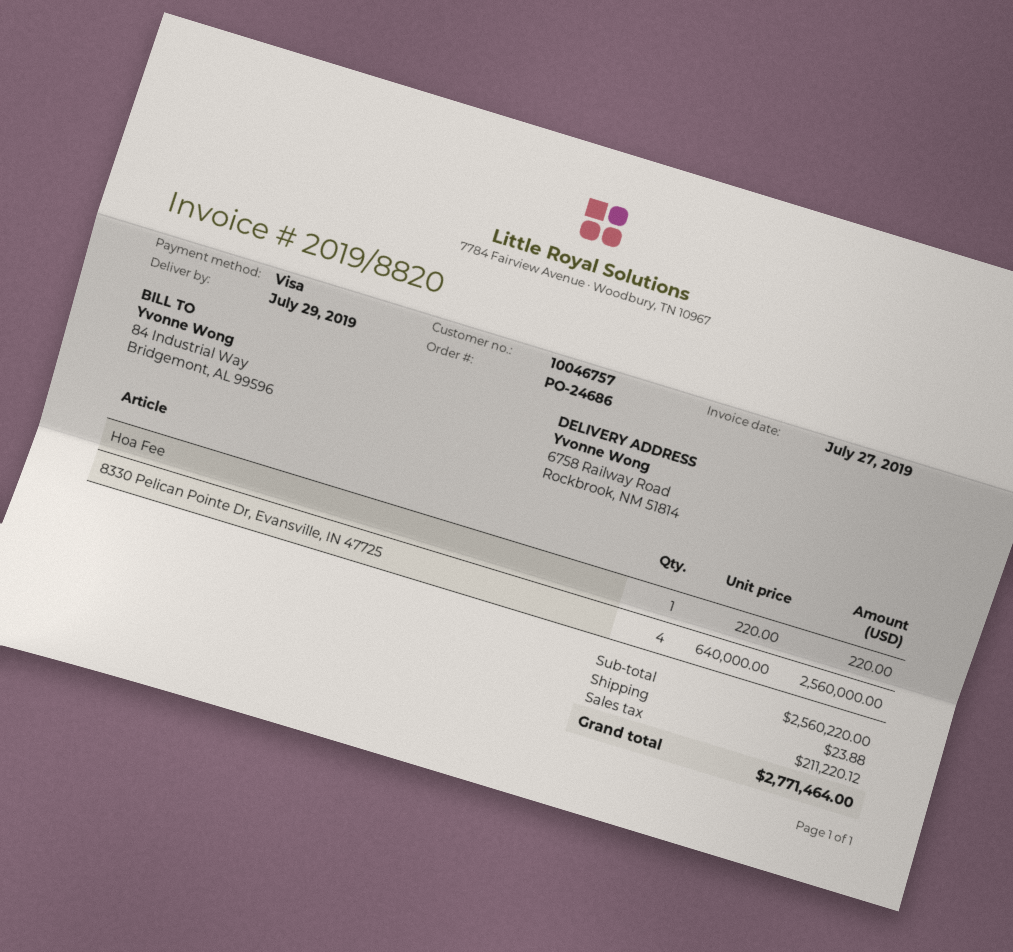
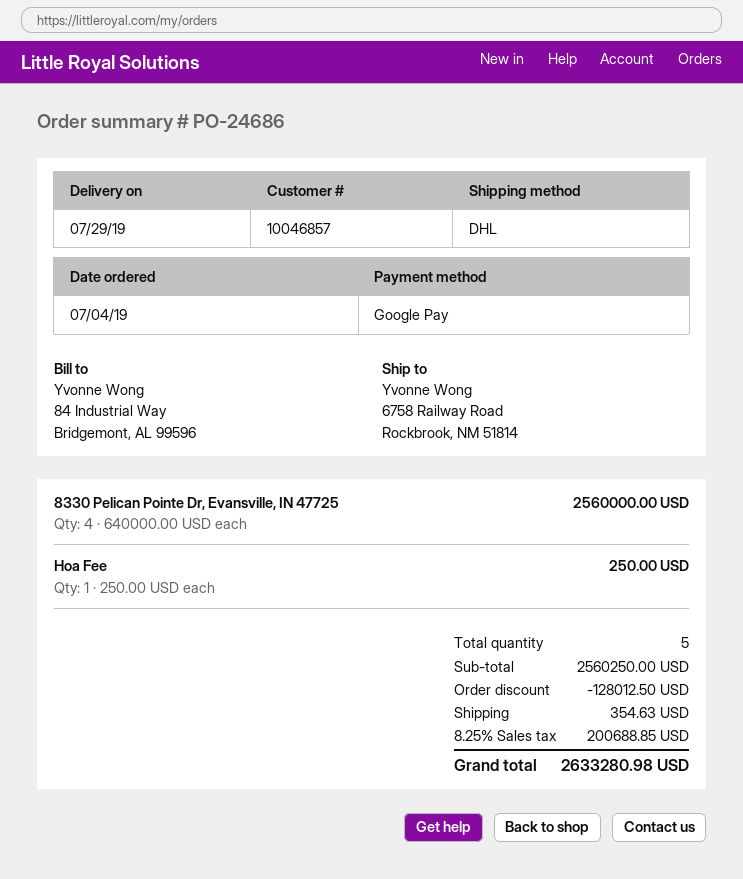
customer number: 10046757 -> 10046857
payment method: Visa -> Google Pay
Hoa Fee: 1 x 220.00 = 220.00 -> 1 x 250.00 = 250.00
subtotal: 2560220.00 -> 2560250.00
discount: none -> 128012.50
shipping: 23.88 -> 354.63
tax: 211220.12 -> 200688.85
total: 2771464.00 -> 2633280.98

